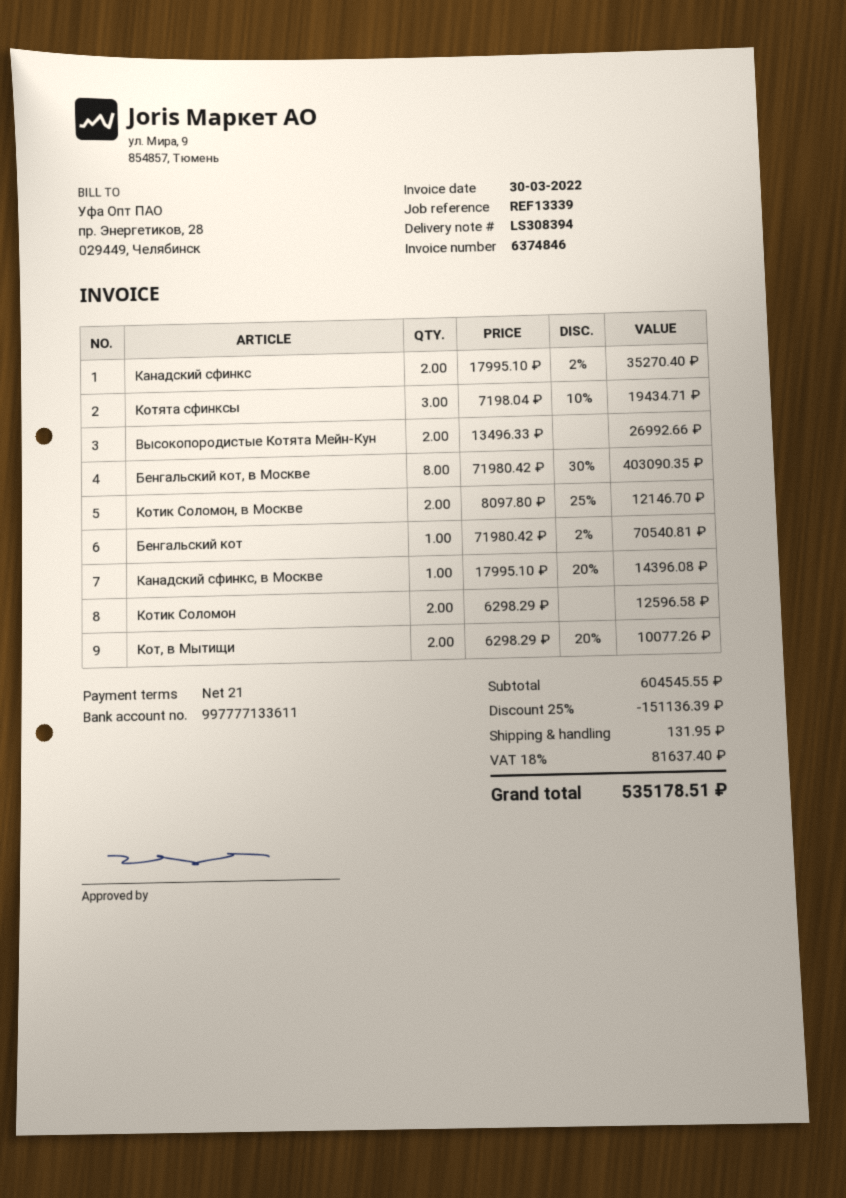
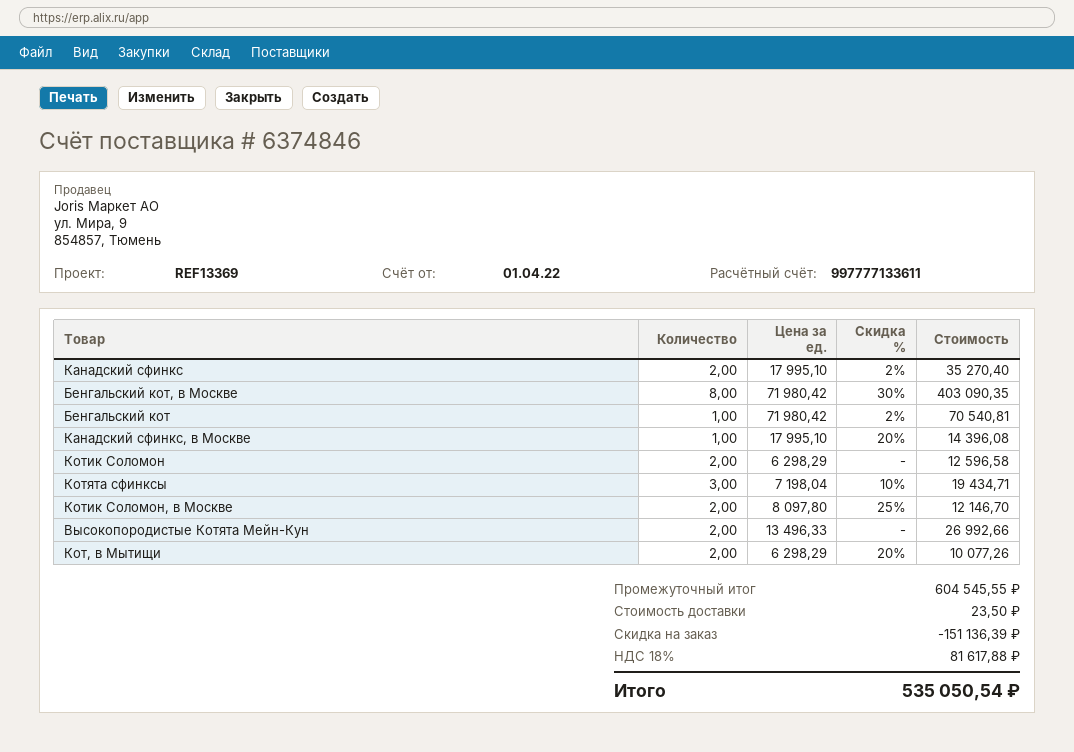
invoice date: 2022-03-30 -> 2022-04-01
reference: REF13339 -> REF13369
shipping: 131.95 -> 23.50
tax: 18% = 81637.40 -> 18% = 81617.88
total: 535178.51 -> 535050.54

